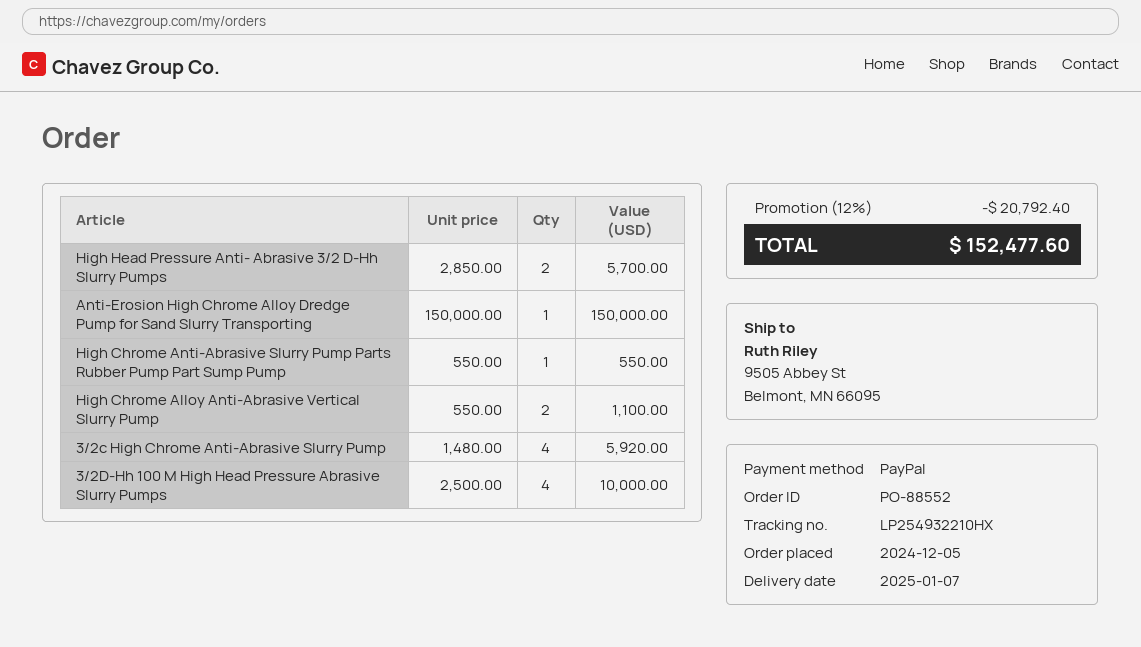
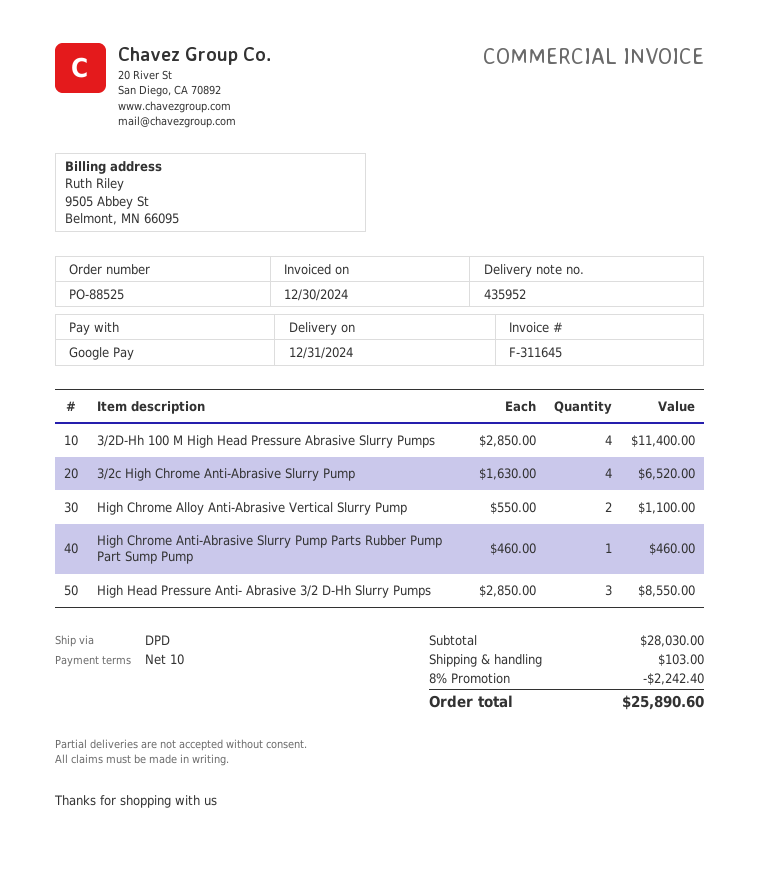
order number: PO-88552 -> PO-88525
delivery date: 2025-01-07 -> 2024-12-31
payment method: PayPal -> Google Pay
High Head Pressure Anti- Abrasive 3/2 D-Hh Slurry Pumps: 2 x 2850.00 = 5700.00 -> 3 x 2850.00 = 8550.00
Anti-Erosion High Chrome Alloy Dredge Pump for Sand Slurry Transporting: 1 x 150000.00 = 150000.00 -> none
High Chrome Anti-Abrasive Slurry Pump Parts Rubber Pump Part Sump Pump: 1 x 550.00 = 550.00 -> 1 x 460.00 = 460.00
3/2c High Chrome Anti-Abrasive Slurry Pump: 4 x 1480.00 = 5920.00 -> 4 x 1630.00 = 6520.00
3/2D-Hh 100 M High Head Pressure Abrasive Slurry Pumps: 4 x 2500.00 = 10000.00 -> 4 x 2850.00 = 11400.00
discount: 12% = 20792.40 -> 8% = 2242.40
shipping: none -> 103.00
total: 152477.60 -> 25890.60

